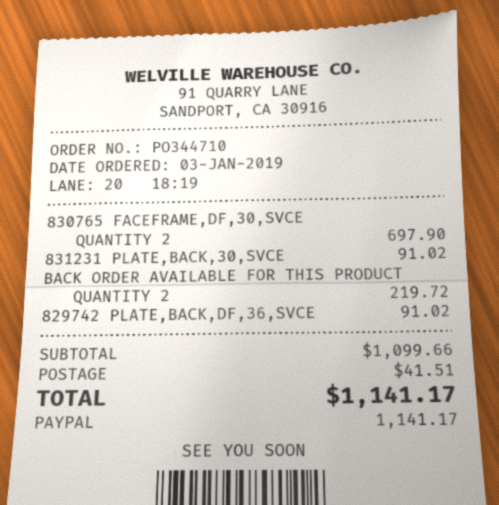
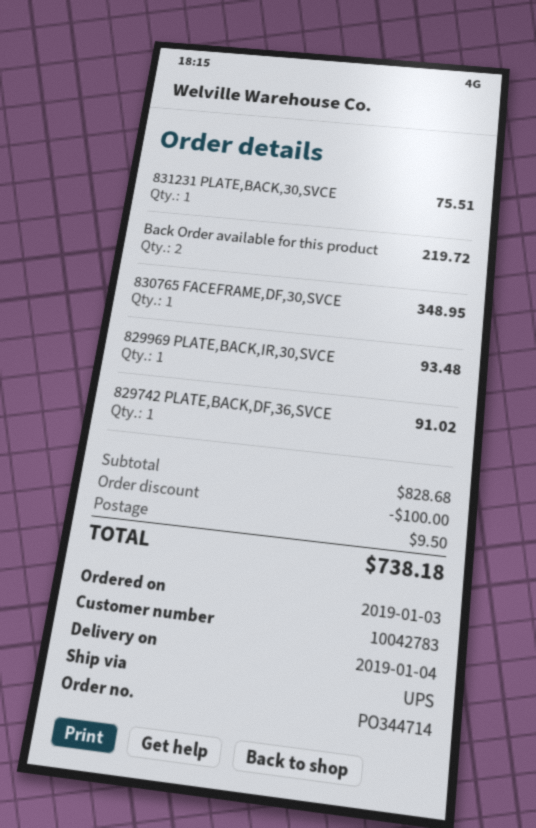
order number: PO344710 -> PO344714
830765 FACEFRAME,DF,30,SVCE: 2 for 697.90 -> 1 for 348.95
831231 PLATE,BACK,30,SVCE: 1 for 91.02 -> 1 for 75.51
829969 PLATE,BACK,IR,30,SVCE: none -> 1 for 93.48
subtotal: 1099.66 -> 828.68
discount: none -> 100.00
shipping: 41.51 -> 9.50
total: 1141.17 -> 738.18

